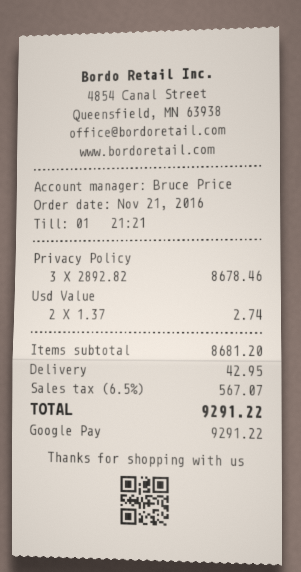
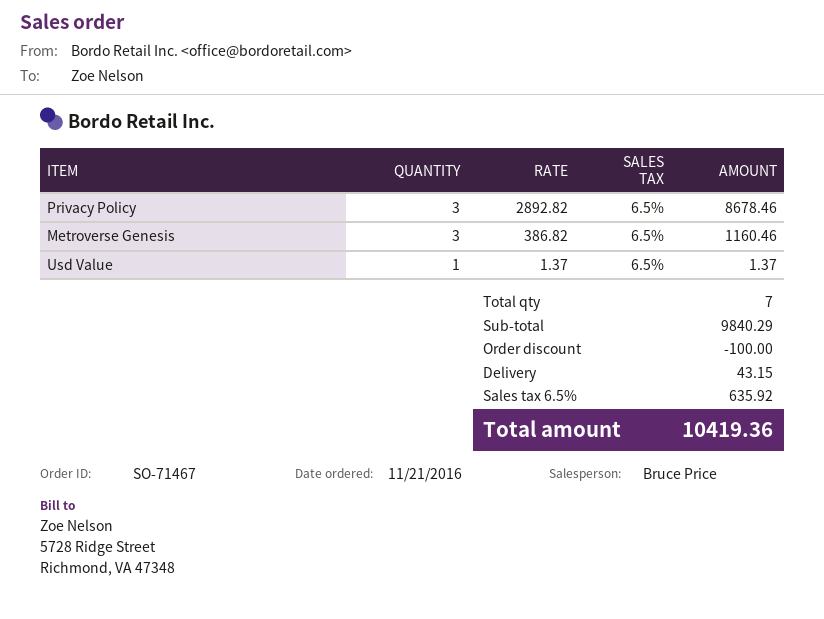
Usd Value: 2 x 1.37 = 2.74 -> 1 x 1.37 = 1.37
Metroverse Genesis: none -> 3 x 386.82 = 1160.46
subtotal: 8681.20 -> 9840.29
discount: none -> 100.00
shipping: 42.95 -> 43.15
tax: 6.5% = 567.07 -> 6.5% = 635.92
total: 9291.22 -> 10419.36

